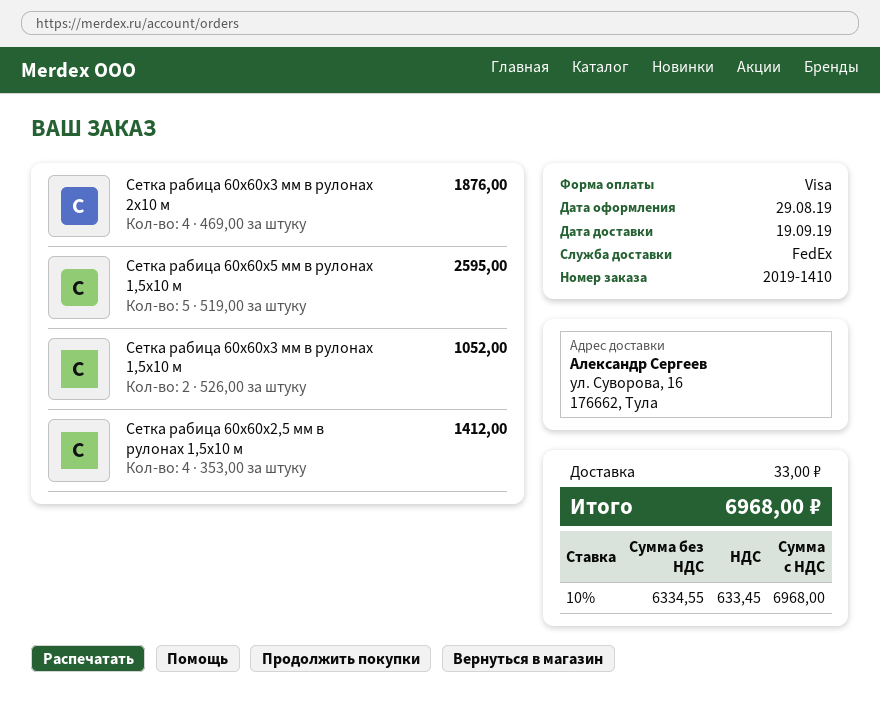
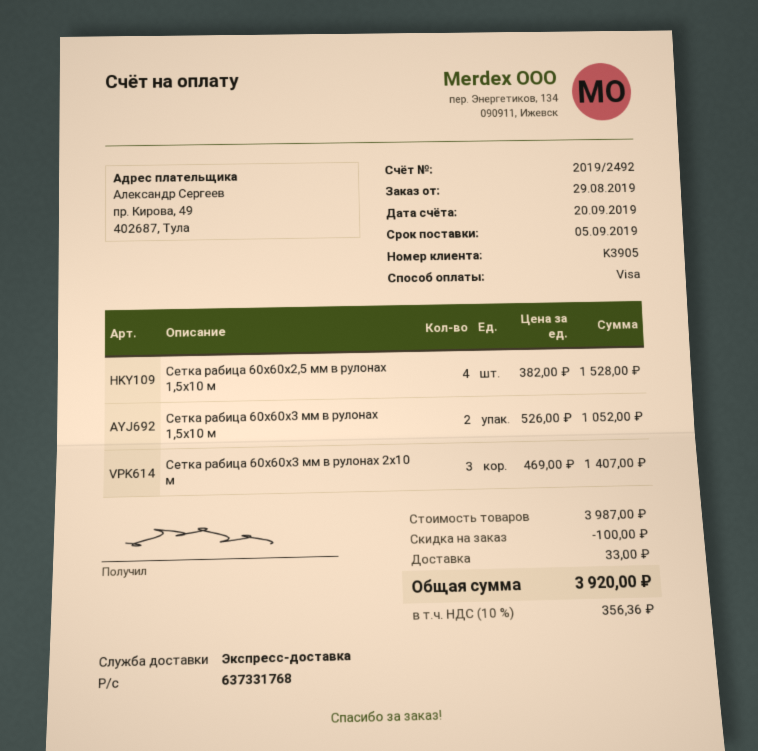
delivery date: 2019-09-19 -> 2019-09-05
shipping method: FedEx -> express
Сетка рабица 60х60х3 мм в рулонах 2х10 м: 4 x 469.00 = 1876.00 -> 3 x 469.00 = 1407.00
Сетка рабица 60х60х5 мм в рулонах 1,5х10 м: 5 x 519.00 = 2595.00 -> none
Сетка рабица 60х60х2,5 мм в рулонах 1,5х10 м: 4 x 353.00 = 1412.00 -> 4 x 382.00 = 1528.00
discount: none -> 100.00
tax: 10% = 633.45 -> 10% = 356.36
total: 6968.00 -> 3920.00

